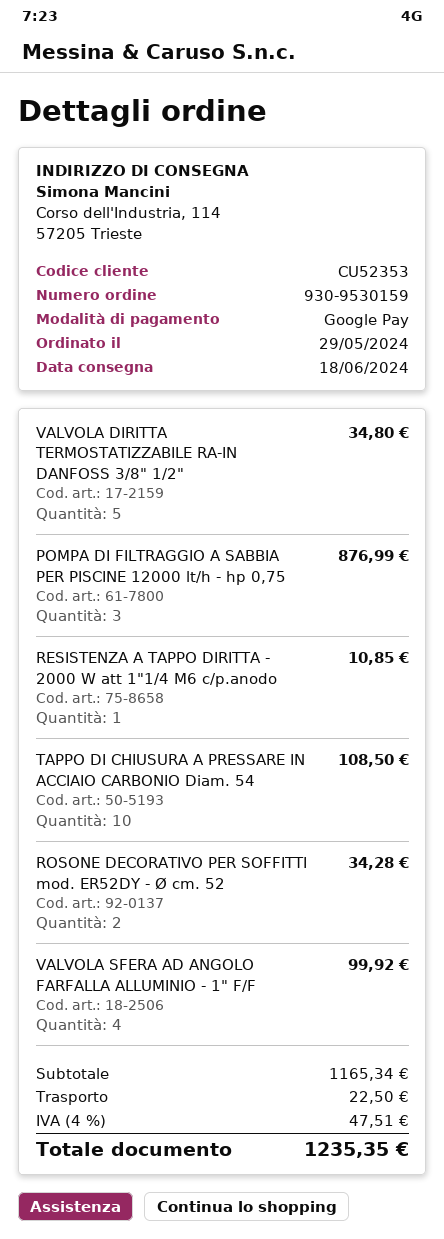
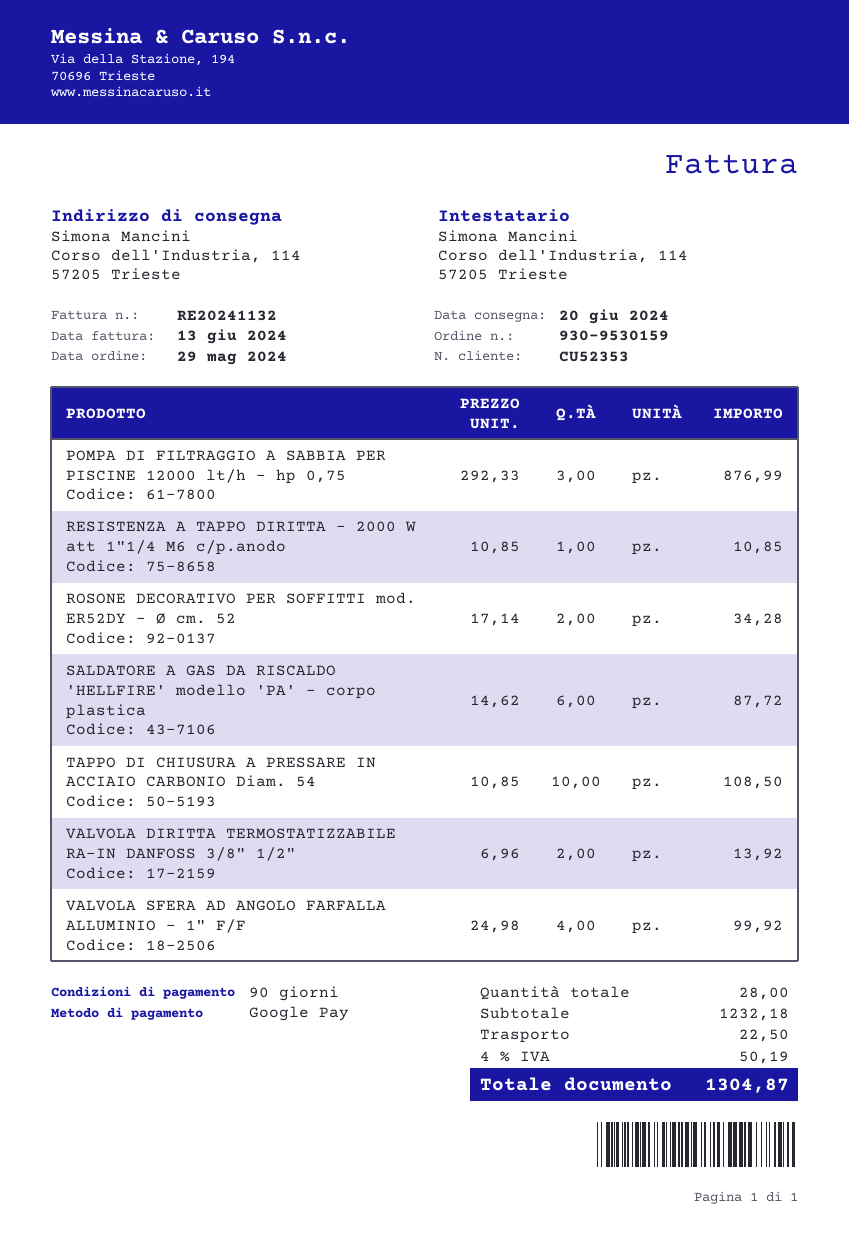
delivery date: 2024-06-18 -> 2024-06-20
VALVOLA DIRITTA TERMOSTATIZZABILE RA-IN DANFOSS 3/8" 1/2": 5 for 34.80 -> 2 for 13.92
SALDATORE A GAS DA RISCALDO 'HELLFIRE' modello 'PA' - corpo plastica: none -> 6 for 87.72
subtotal: 1165.34 -> 1232.18
tax: 4% = 47.51 -> 4% = 50.19
total: 1235.35 -> 1304.87

